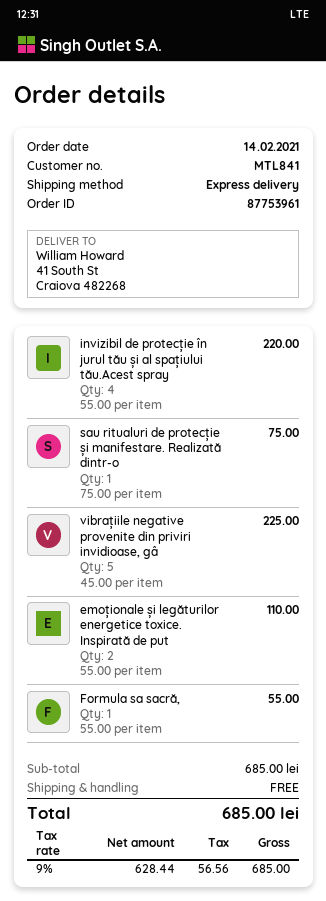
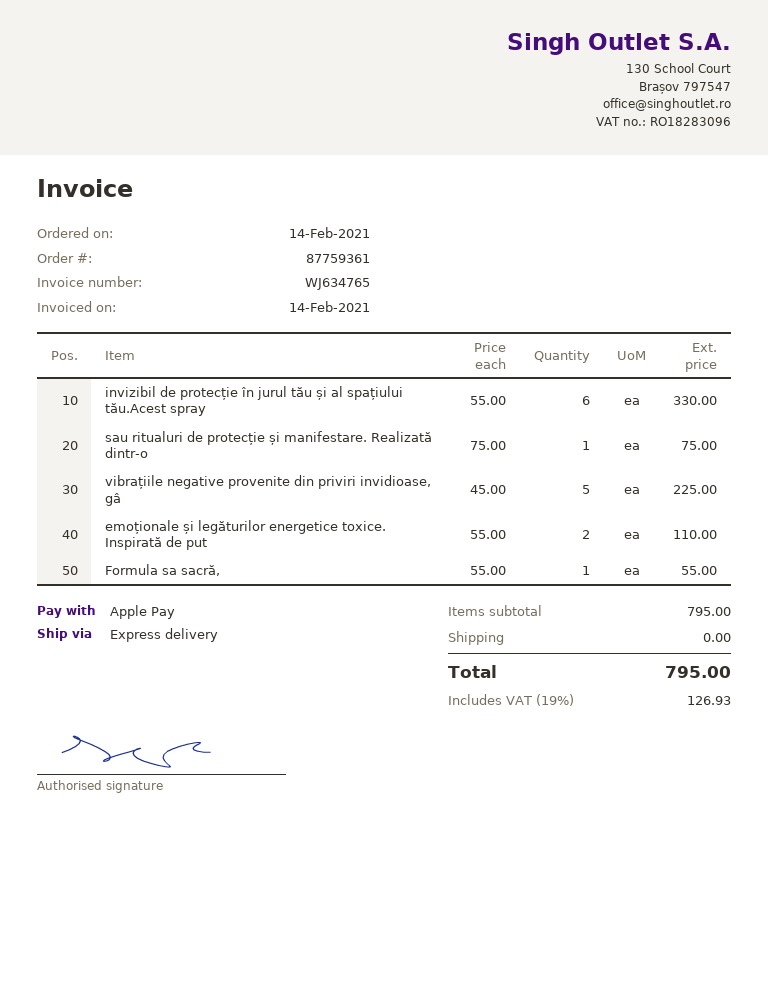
order number: 87753961 -> 87759361
invizibil de protecție în jurul tău și al spațiului tău.Acest spray: 4 x 55.00 = 220.00 -> 6 x 55.00 = 330.00
subtotal: 685.00 -> 795.00
tax: 9% = 56.56 -> 19% = 126.93
total: 685.00 -> 795.00

